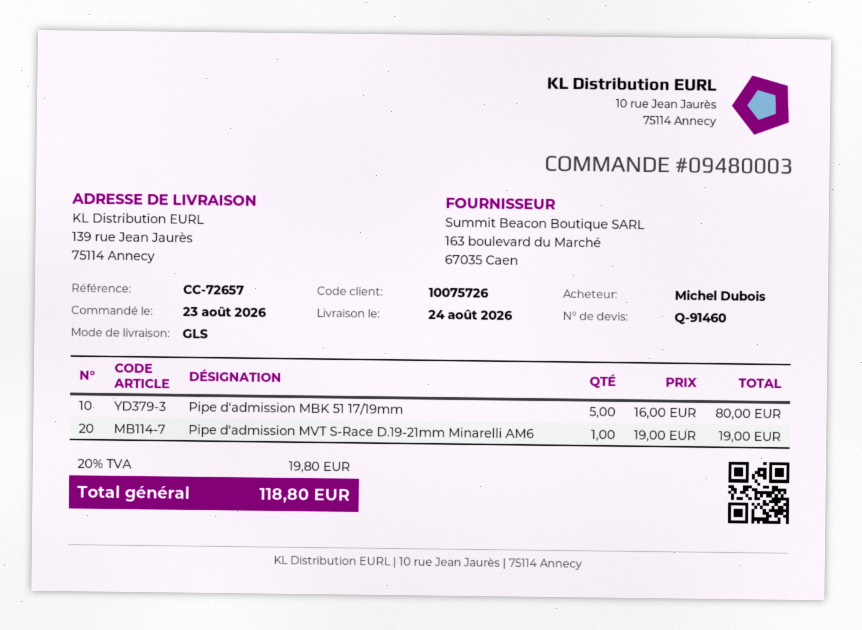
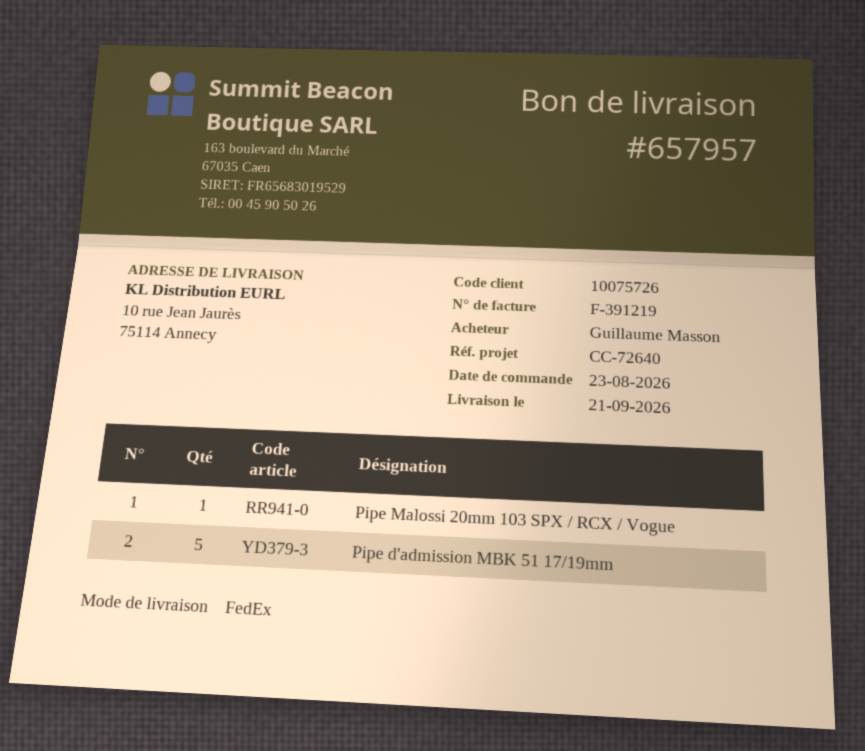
delivery date: 2026-08-24 -> 2026-09-21
reference: CC-72657 -> CC-72640
ordered by: Michel Dubois -> Guillaume Masson
shipping method: GLS -> FedEx
ship to: 139 rue Jean Jaurès, 75114 Annecy -> 10 rue Jean Jaurès, 75114 Annecy
Pipe d'admission MVT S-Race D.19-21mm Minarelli AM6: 1 -> none
Pipe Malossi 20mm 103 SPX / RCX / Vogue: none -> 1

